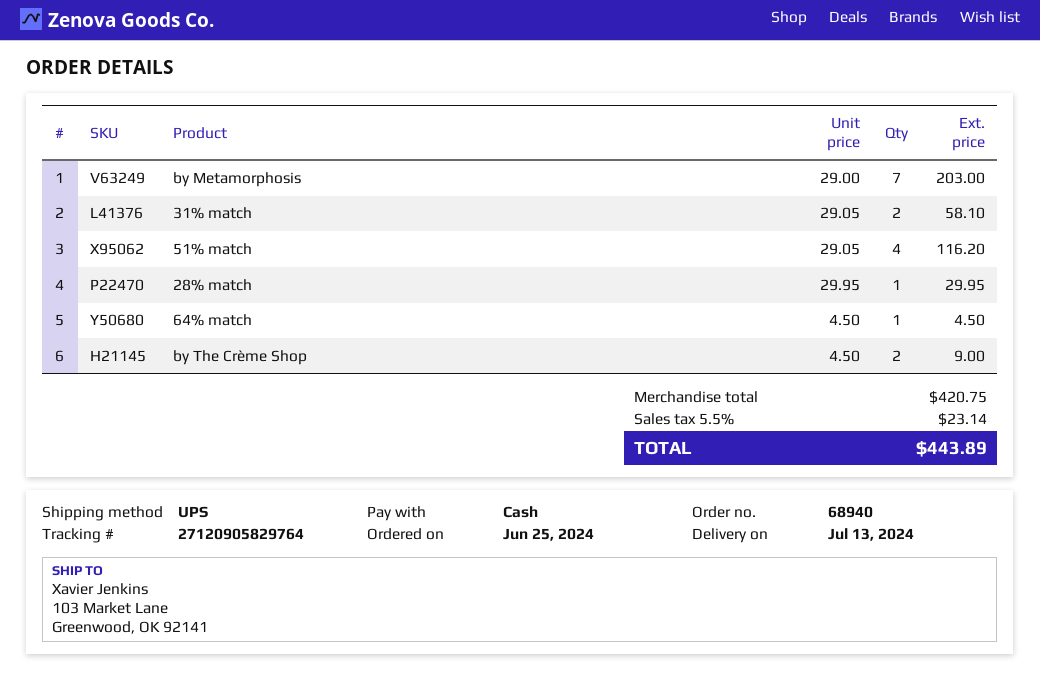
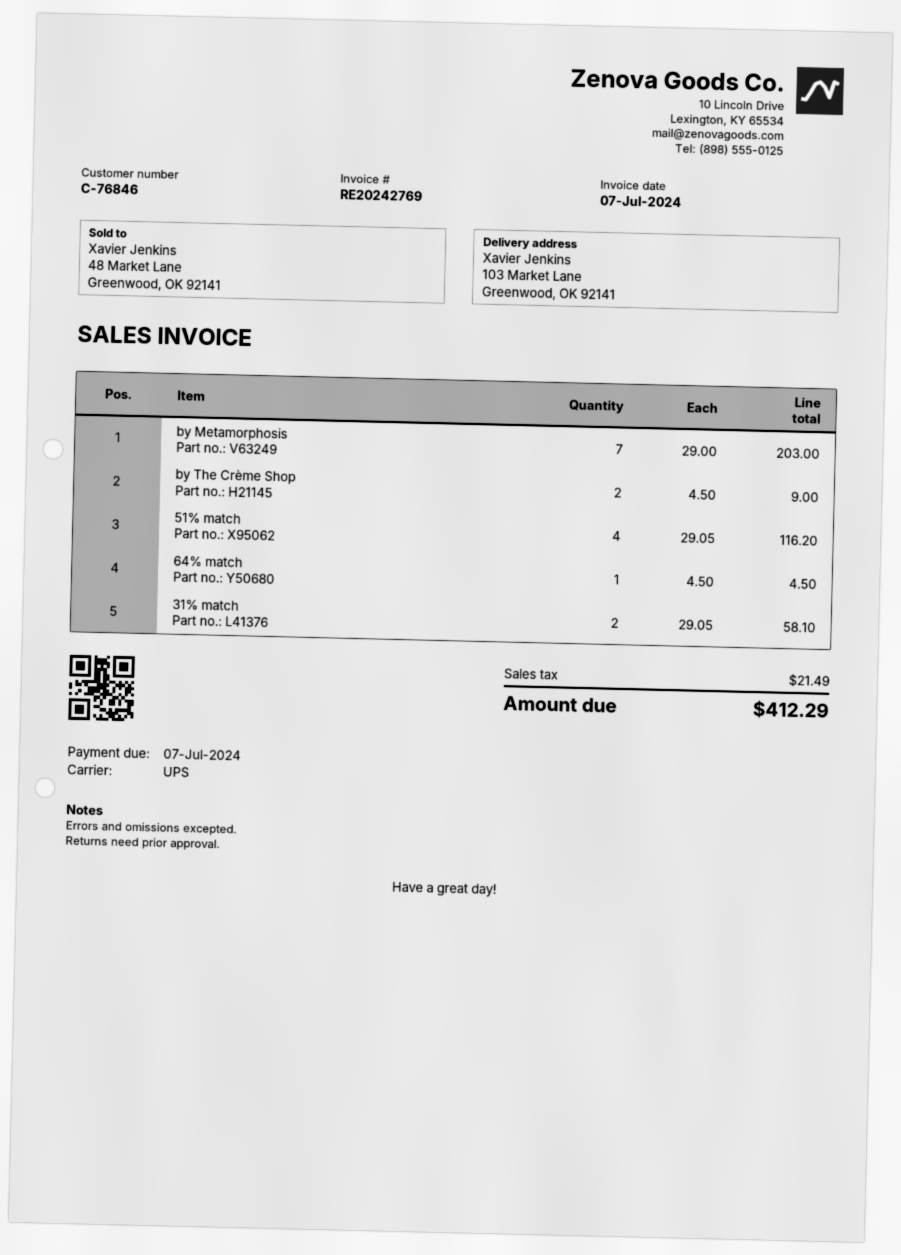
28% match: 1 x 29.95 = 29.95 -> none
tax: 23.14 -> 21.49
total: 443.89 -> 412.29

